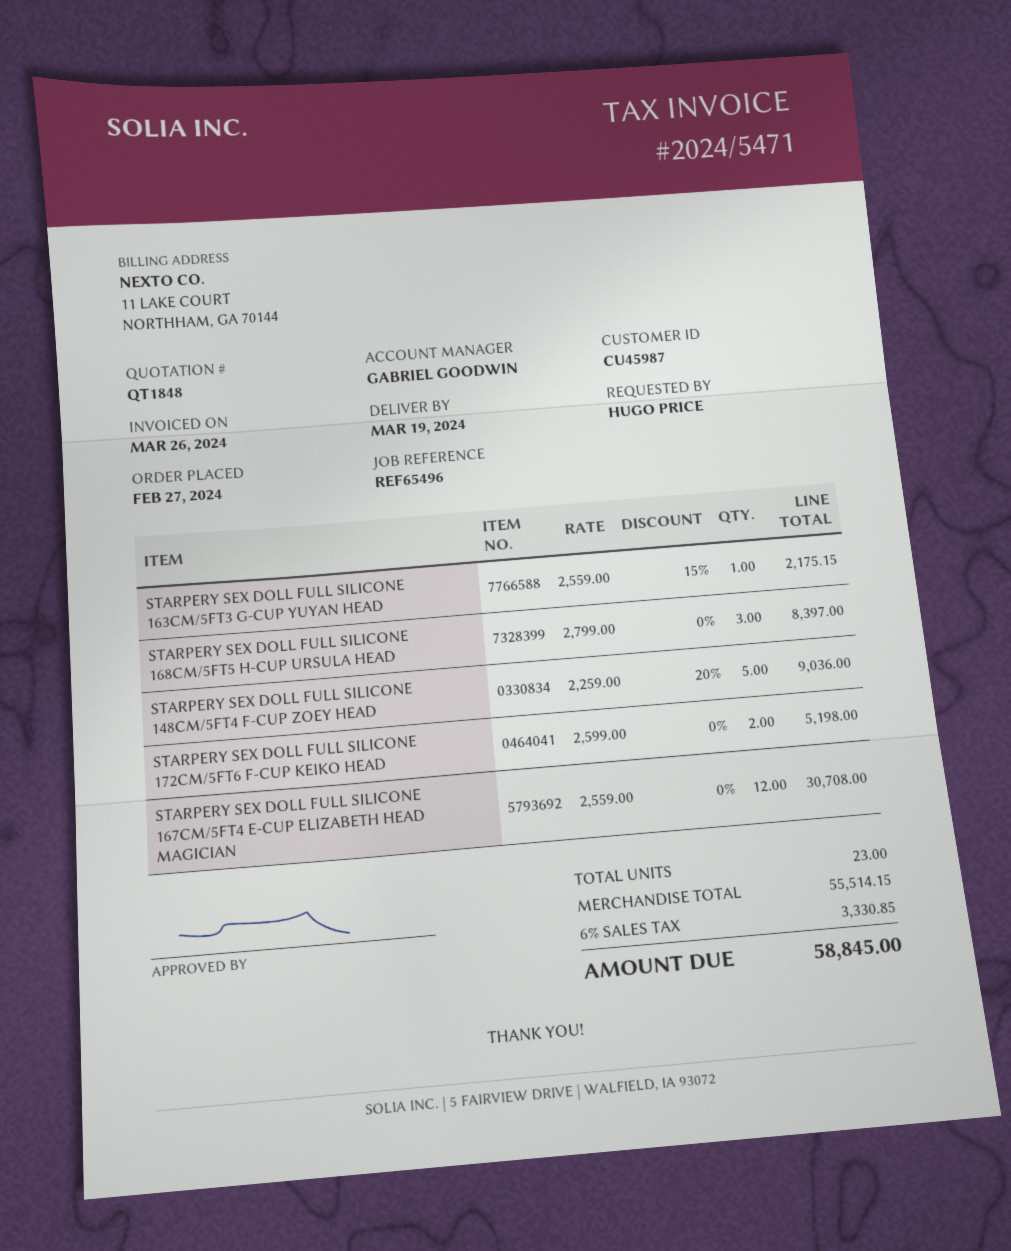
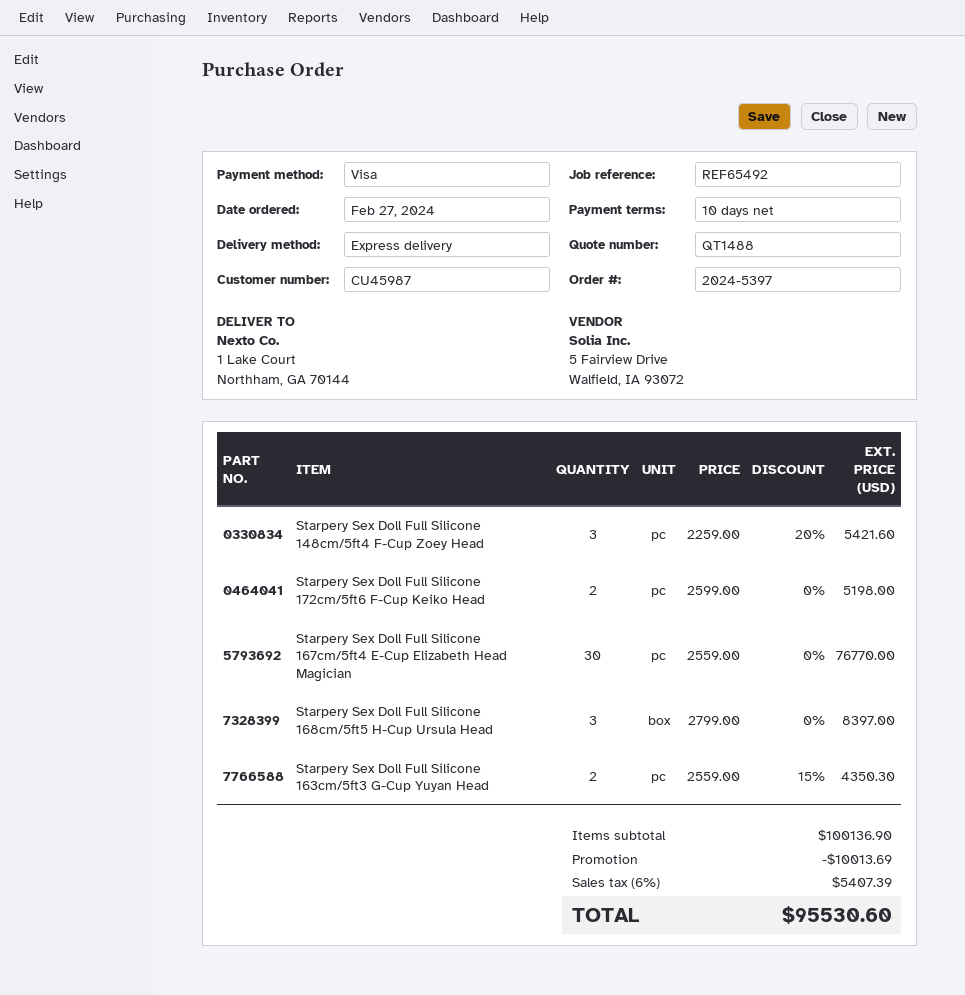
quote number: QT1848 -> QT1488
reference: REF65496 -> REF65492
STARPERY SEX DOLL FULL SILICONE 163CM/5FT3 G-CUP YUYAN HEAD: 1 x 2559.00 - 15% = 2175.15 -> 2 x 2559.00 - 15% = 4350.30
STARPERY SEX DOLL FULL SILICONE 148CM/5FT4 F-CUP ZOEY HEAD: 5 x 2259.00 - 20% = 9036.00 -> 3 x 2259.00 - 20% = 5421.60
STARPERY SEX DOLL FULL SILICONE 167CM/5FT4 E-CUP ELIZABETH HEAD MAGICIAN: 12 x 2559.00 = 30708.00 -> 30 x 2559.00 = 76770.00
subtotal: 55514.15 -> 100136.90
discount: none -> 10013.69
tax: 6% = 3330.85 -> 6% = 5407.39
total: 58845.00 -> 95530.60

